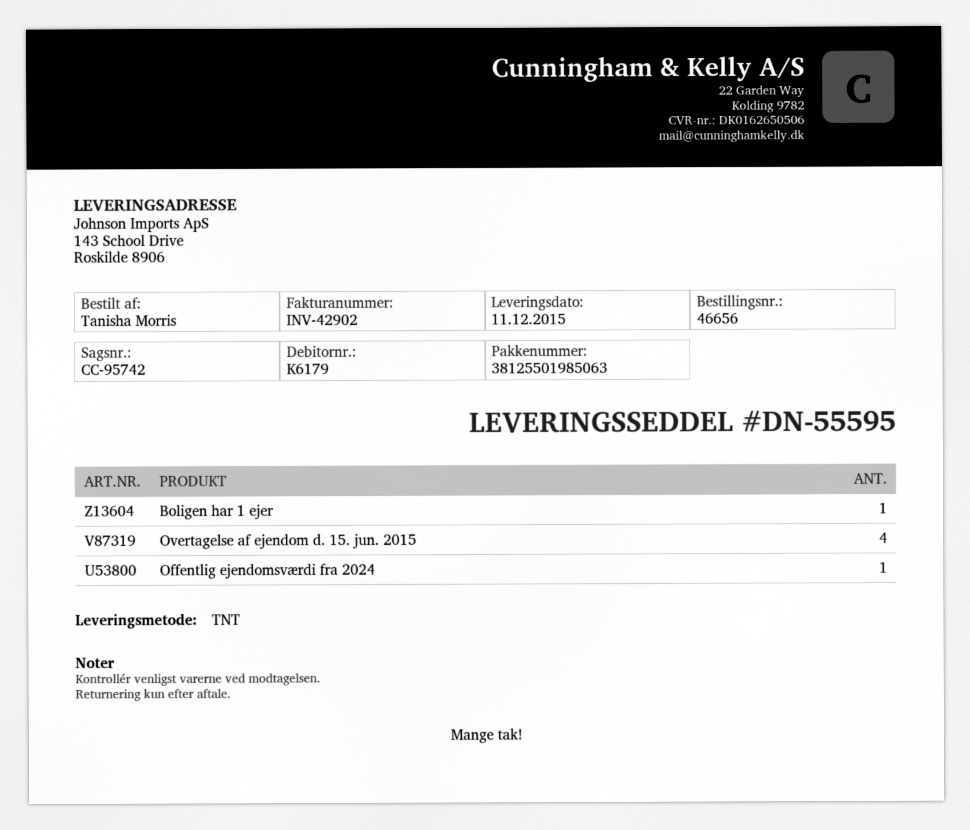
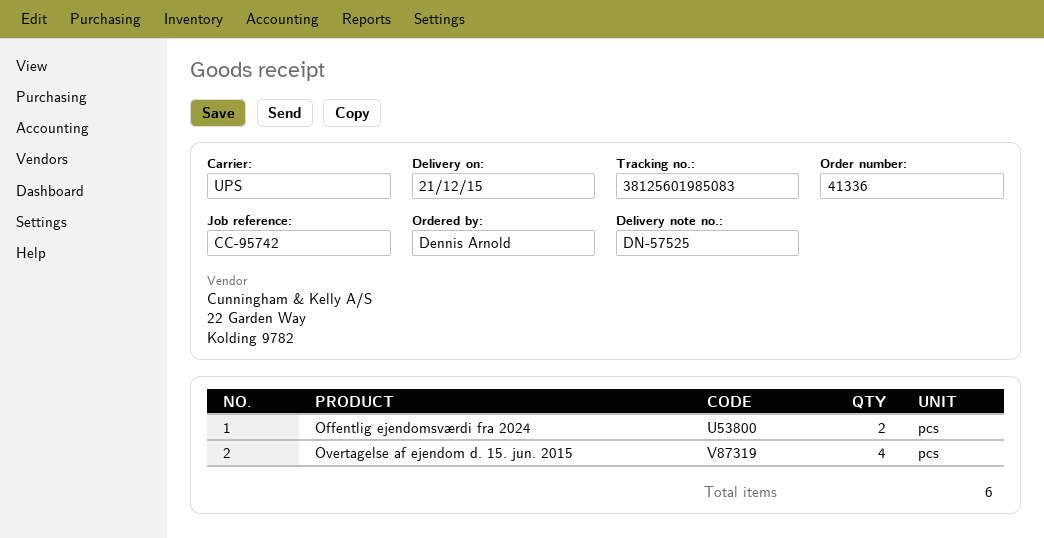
order number: 46656 -> 41336
delivery note number: DN-55595 -> DN-57525
delivery date: 2015-12-11 -> 2015-12-21
ordered by: Tanisha Morris -> Dennis Arnold
shipping method: TNT -> UPS
tracking number: 38125501985063 -> 38125601985083
Boligen har 1 ejer: 1 -> none
Offentlig ejendomsværdi fra 2024: 1 -> 2

